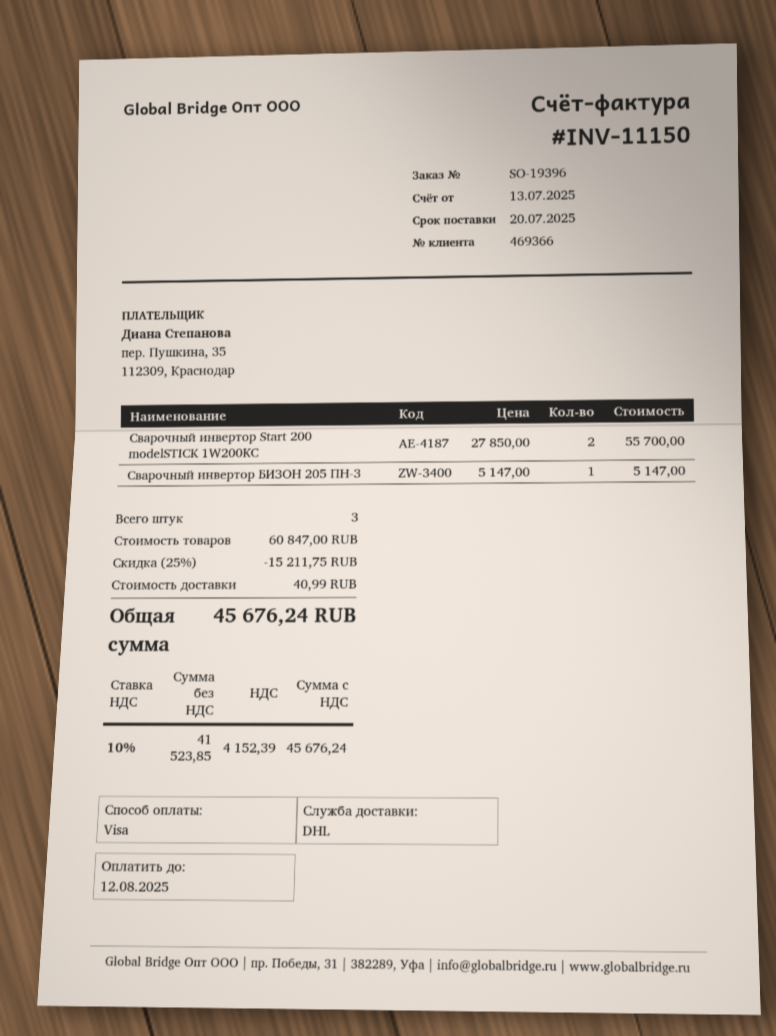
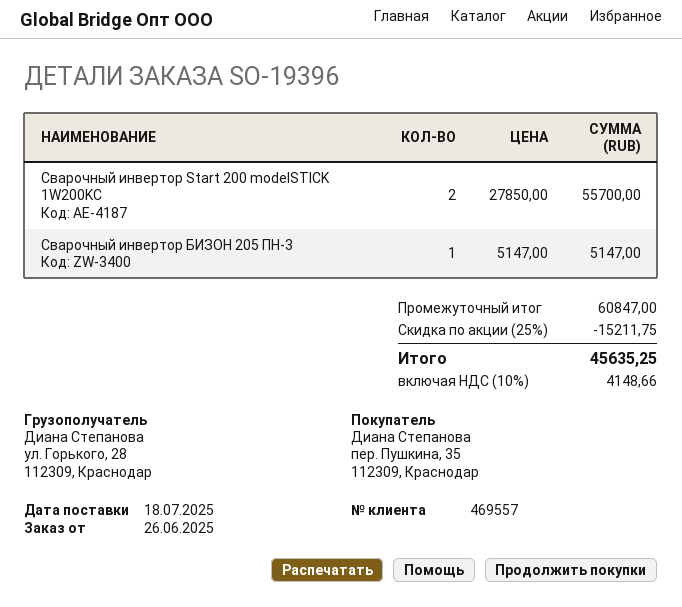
delivery date: 2025-07-20 -> 2025-07-18
customer number: 469366 -> 469557
shipping: 40.99 -> none
tax: 10% = 4152.39 -> 10% = 4148.66
total: 45676.24 -> 45635.25

